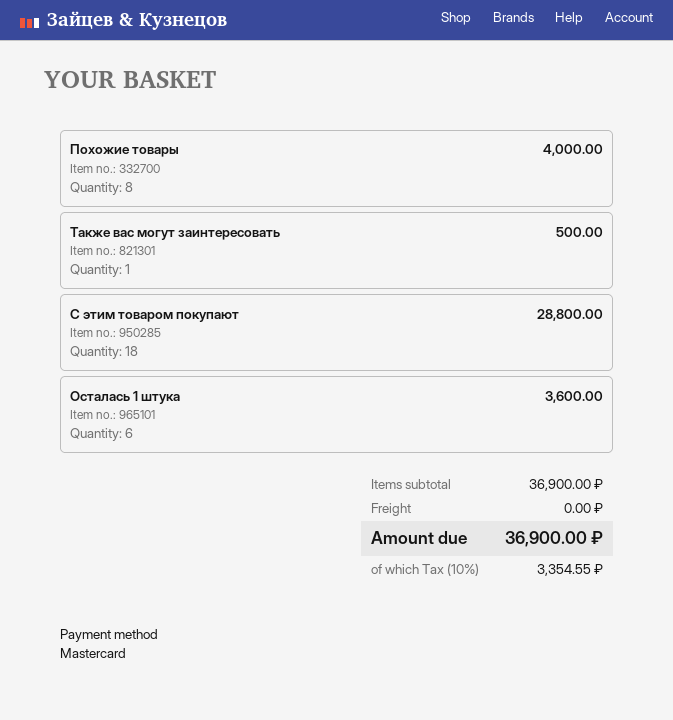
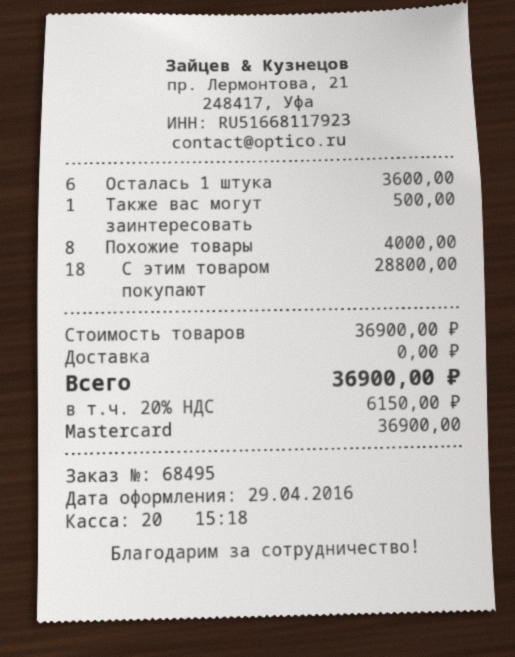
tax: 10% = 3354.55 -> 20% = 6150.00

